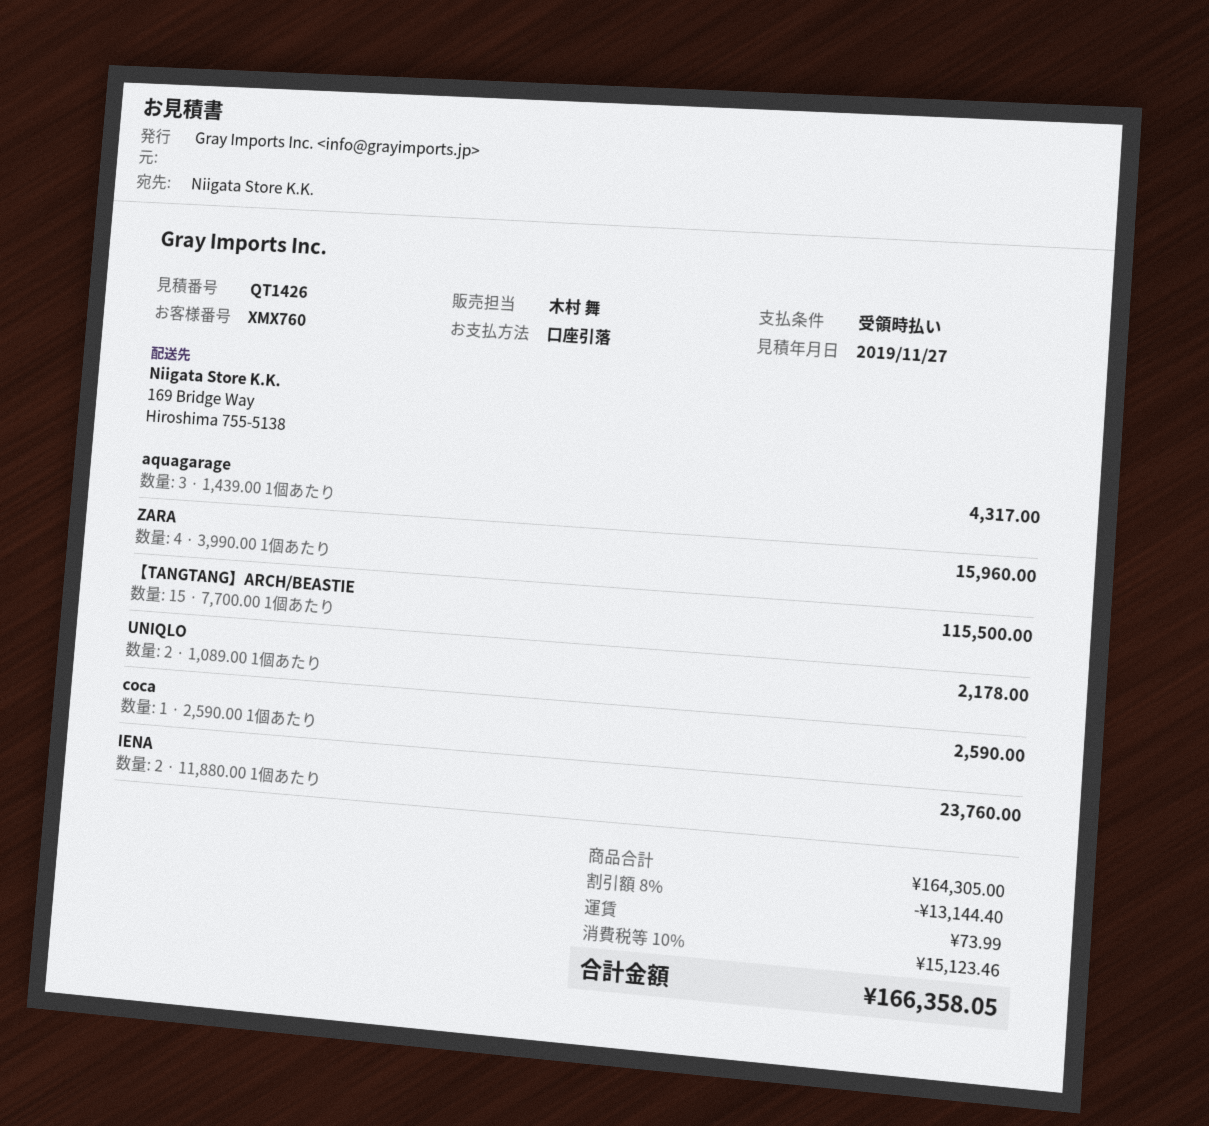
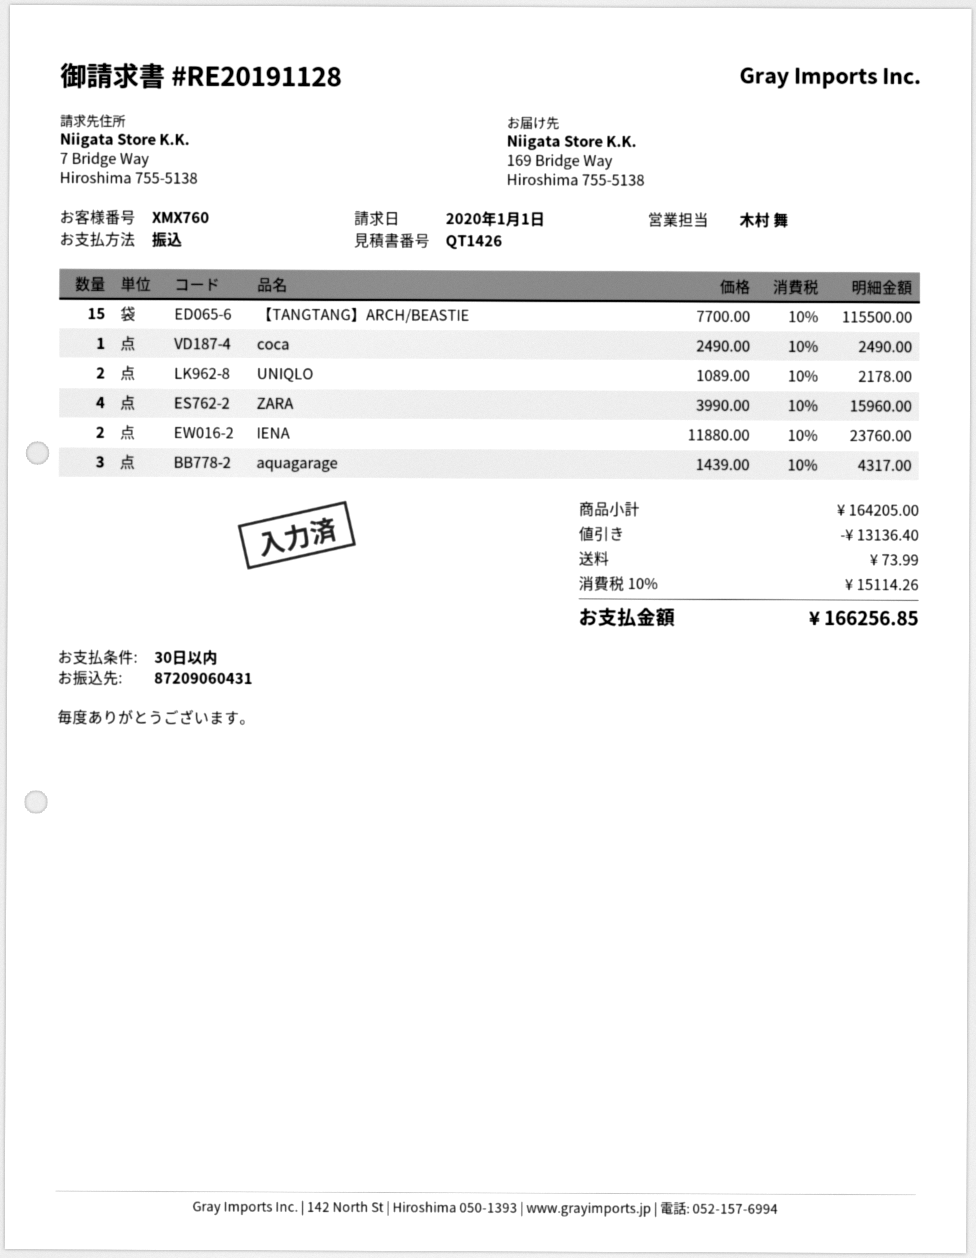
payment terms: on receipt -> 30 days
payment method: direct debit -> bank transfer
coca: 1 x 2590.00 = 2590.00 -> 1 x 2490.00 = 2490.00
subtotal: 164305.00 -> 164205.00
discount: 13144.40 -> 13136.40
tax: 10% = 15123.46 -> 10% = 15114.26
total: 166358.05 -> 166256.85

